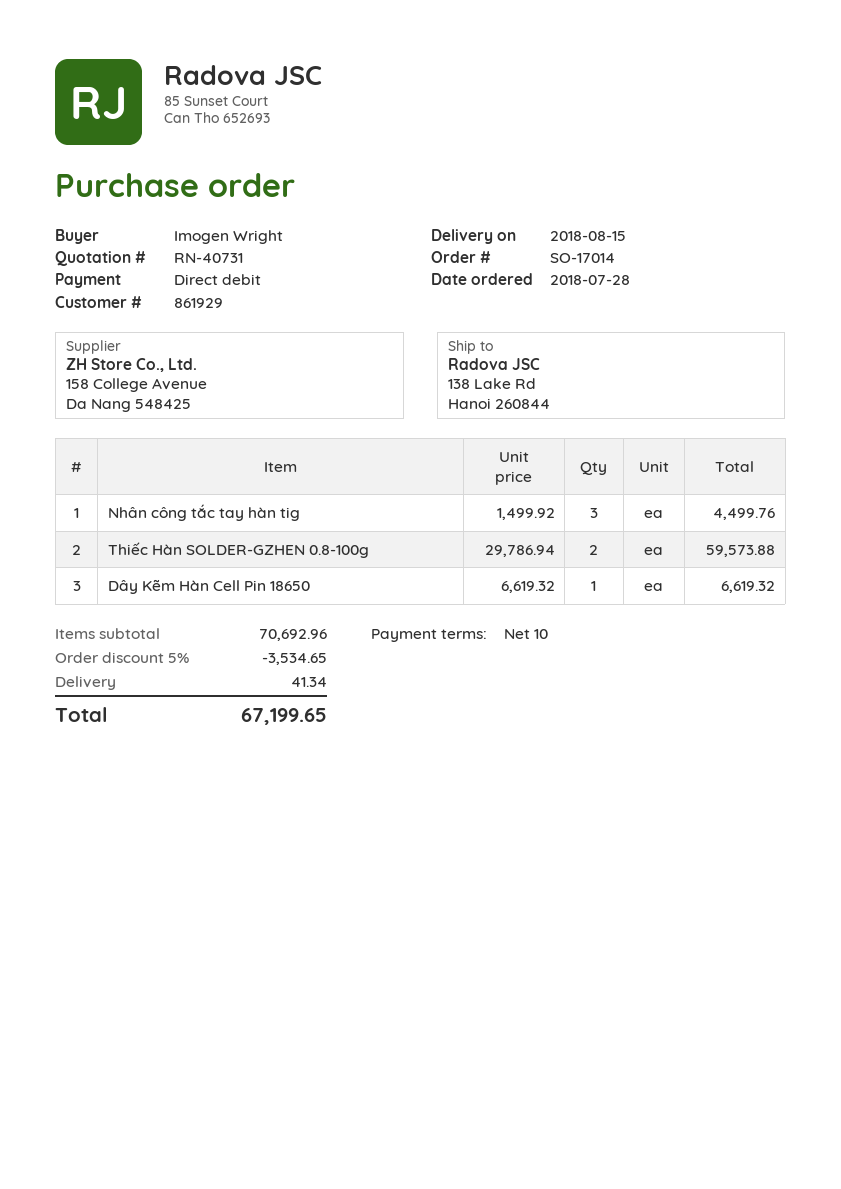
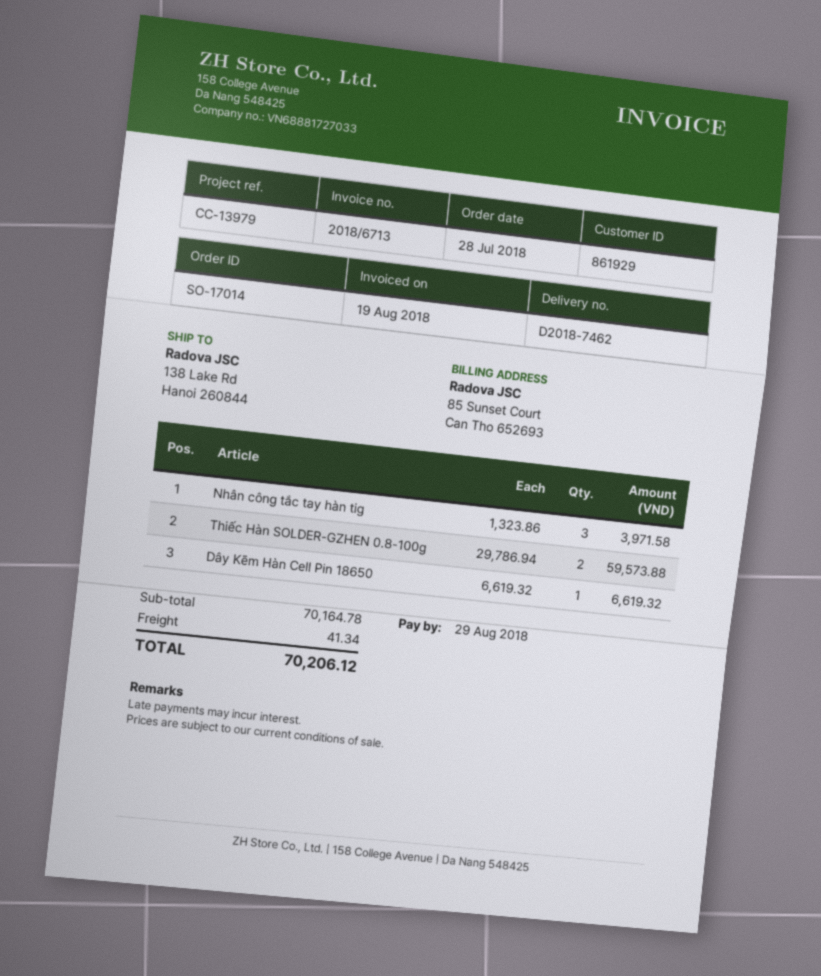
Nhân công tắc tay hàn tig: 3 x 1499.92 = 4499.76 -> 3 x 1323.86 = 3971.58
subtotal: 70692.96 -> 70164.78
discount: 5% = 3534.65 -> none
total: 67199.65 -> 70206.12

